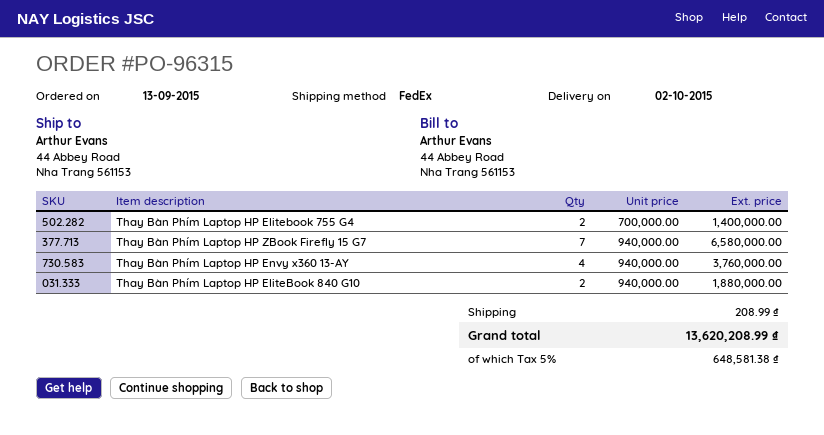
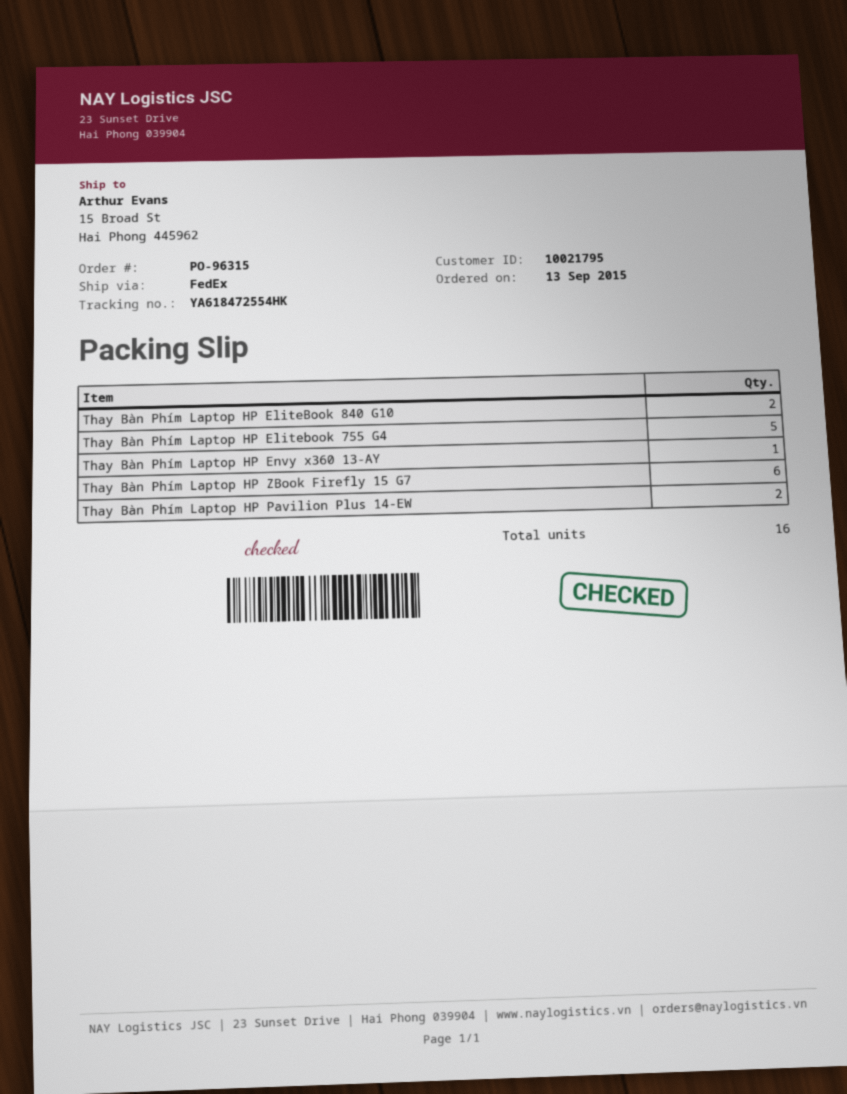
ship to: 44 Abbey Road, Nha Trang 561153 -> 15 Broad St, Hai Phong 445962
Thay Bàn Phím Laptop HP Elitebook 755 G4: 2 -> 5
Thay Bàn Phím Laptop HP ZBook Firefly 15 G7: 7 -> 6
Thay Bàn Phím Laptop HP Envy x360 13-AY: 4 -> 1
Thay Bàn Phím Laptop HP Pavilion Plus 14-EW: none -> 2

